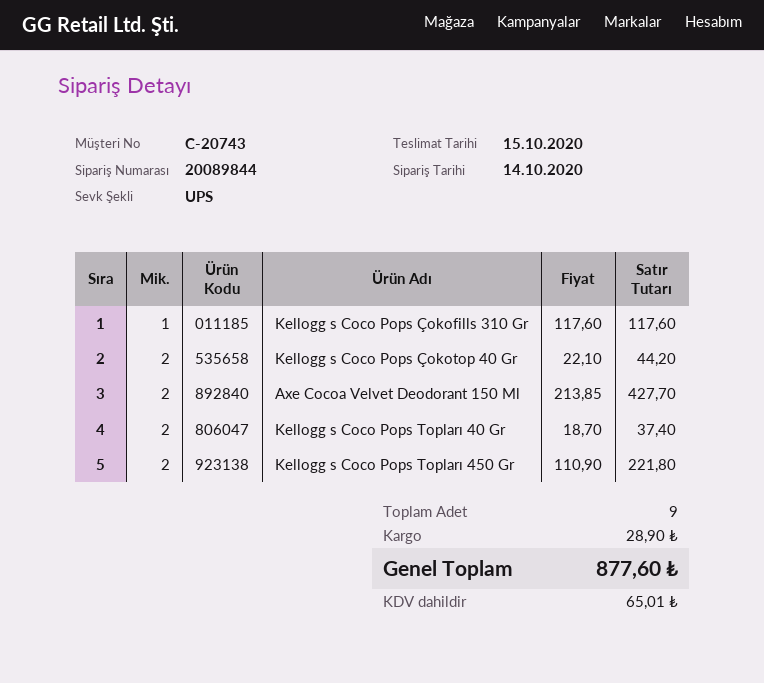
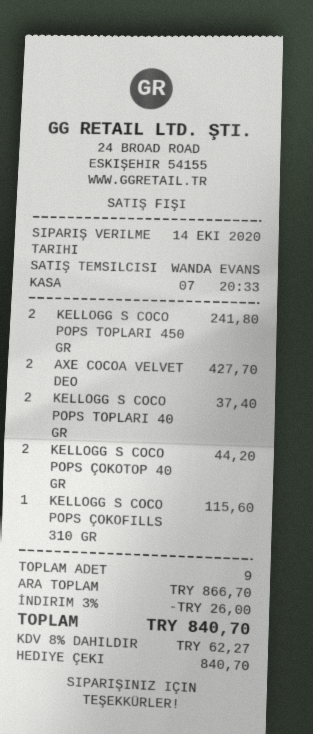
Kellogg s Coco Pops Çokofills 310 Gr: 1 for 117.60 -> 1 for 115.60
Kellogg s Coco Pops Topları 450 Gr: 2 for 221.80 -> 2 for 241.80
discount: none -> 3% = 26.00
shipping: 28.90 -> none
tax: 65.01 -> 62.27
total: 877.60 -> 840.70

